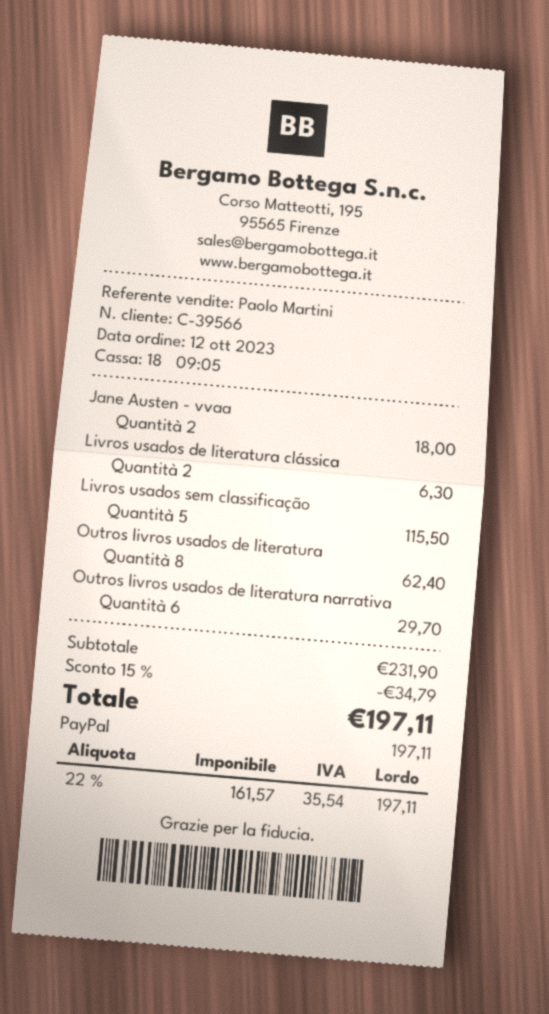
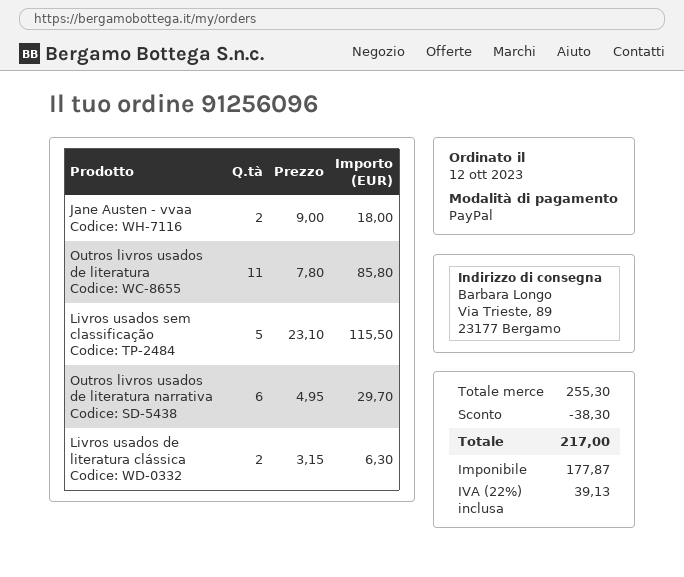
Outros livros usados de literatura: 8 for 62.40 -> 11 for 85.80
subtotal: 231.90 -> 255.30
discount: 34.79 -> 38.30
net: 161.57 -> 177.87
tax: 22% = 35.54 -> 22% = 39.13
total: 197.11 -> 217.00

